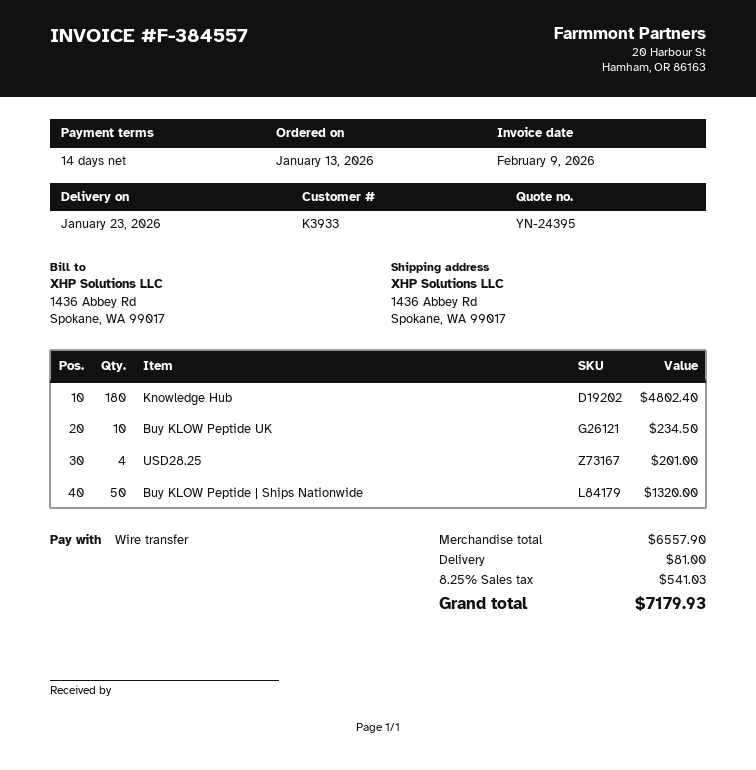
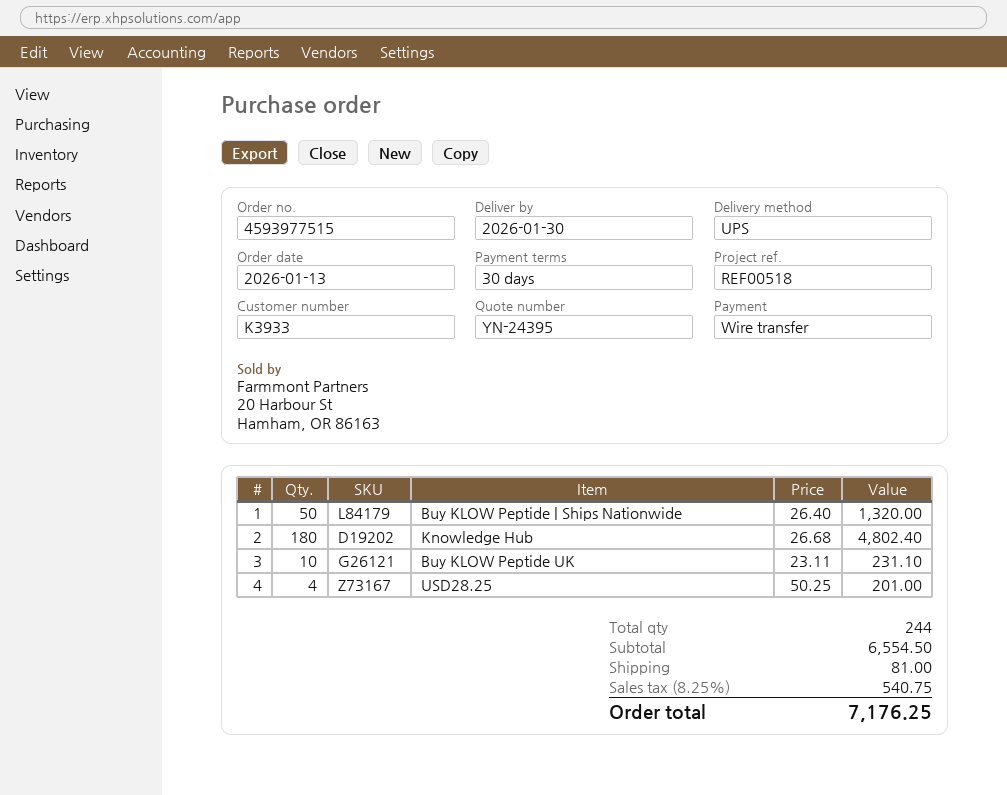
delivery date: 2026-01-23 -> 2026-01-30
payment terms: 14 days -> 30 days
Buy KLOW Peptide UK: 10 for 234.50 -> 10 for 231.10
subtotal: 6557.90 -> 6554.50
tax: 8.25% = 541.03 -> 8.25% = 540.75
total: 7179.93 -> 7176.25

